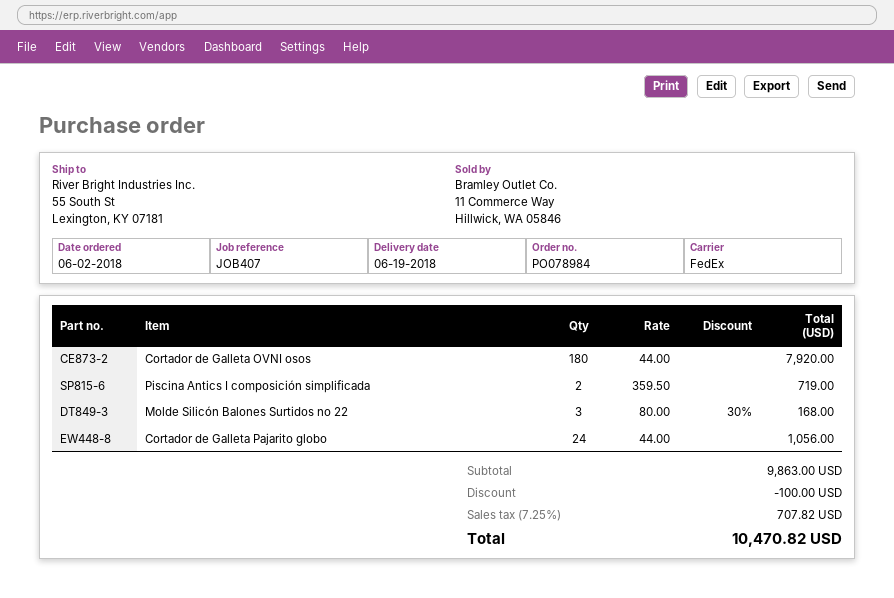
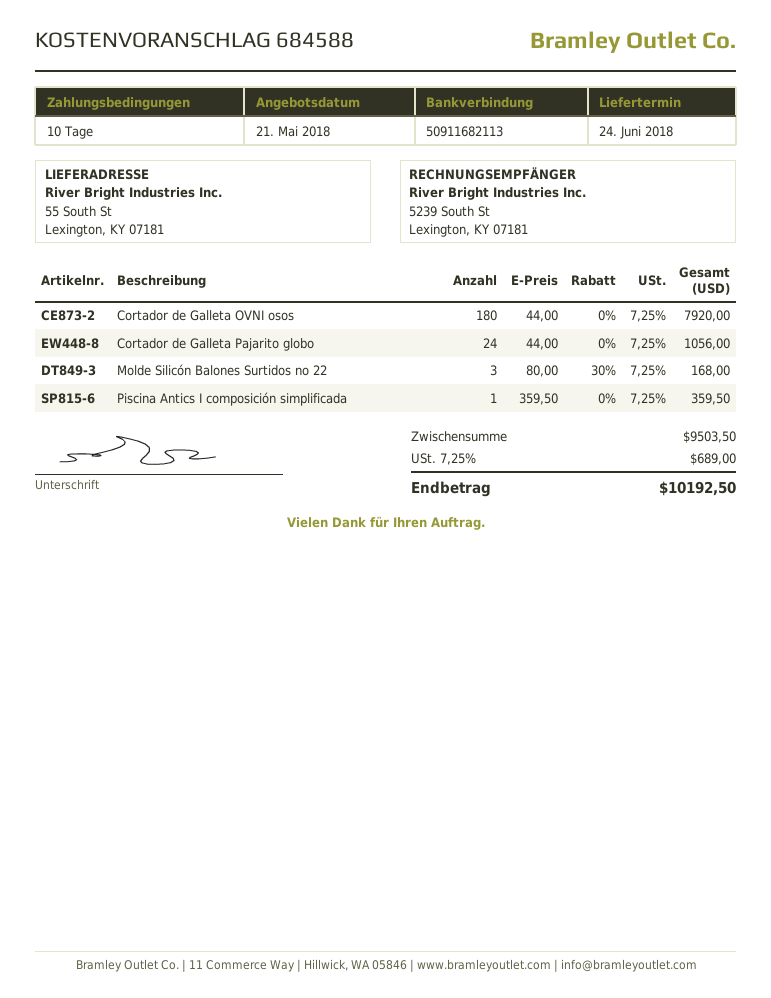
delivery date: 2018-06-19 -> 2018-06-24
Piscina Antics I composición simplificada: 2 x 359.50 = 719.00 -> 1 x 359.50 = 359.50
subtotal: 9863.00 -> 9503.50
discount: 100.00 -> none
tax: 7.25% = 707.82 -> 7.25% = 689.00
total: 10470.82 -> 10192.50

